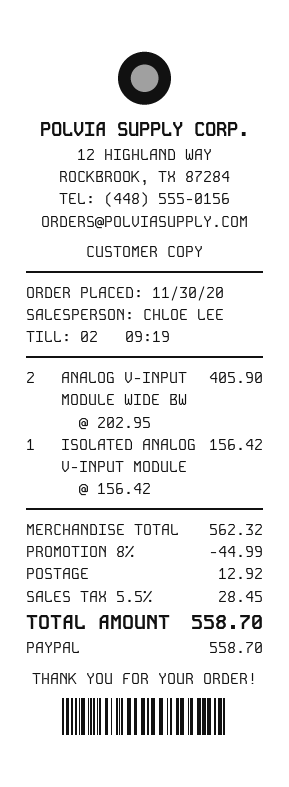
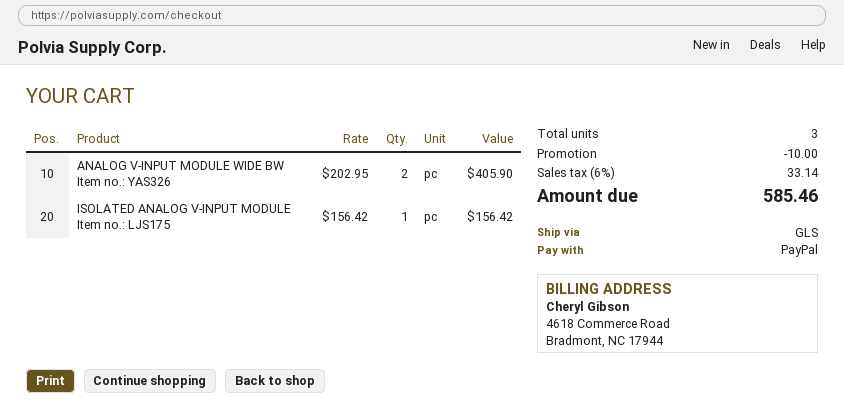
discount: 44.99 -> 10.00
shipping: 12.92 -> none
tax: 5.5% = 28.45 -> 6% = 33.14
total: 558.70 -> 585.46

